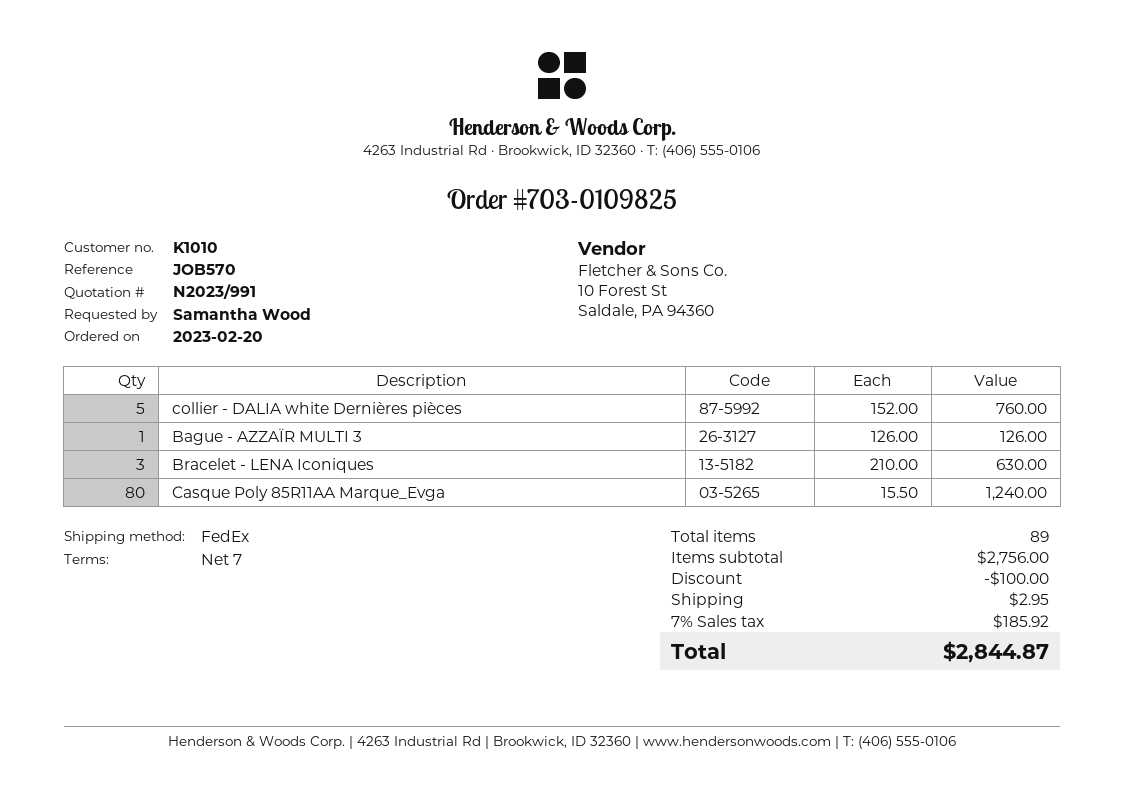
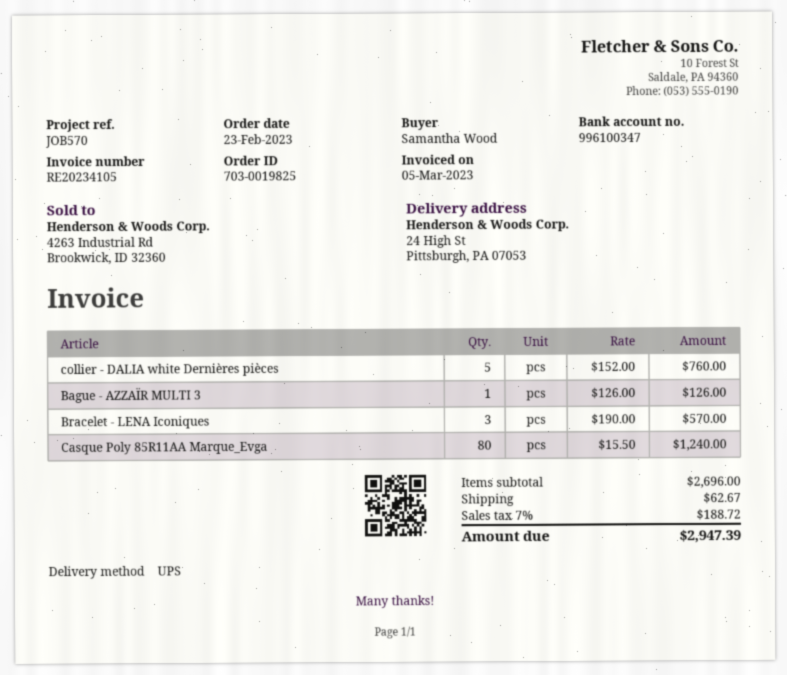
order number: 703-0109825 -> 703-0019825
order date: 2023-02-20 -> 2023-02-23
shipping method: FedEx -> UPS
Bracelet - LENA Iconiques: 3 x 210.00 = 630.00 -> 3 x 190.00 = 570.00
subtotal: 2756.00 -> 2696.00
discount: 100.00 -> none
shipping: 2.95 -> 62.67
tax: 7% = 185.92 -> 7% = 188.72
total: 2844.87 -> 2947.39

